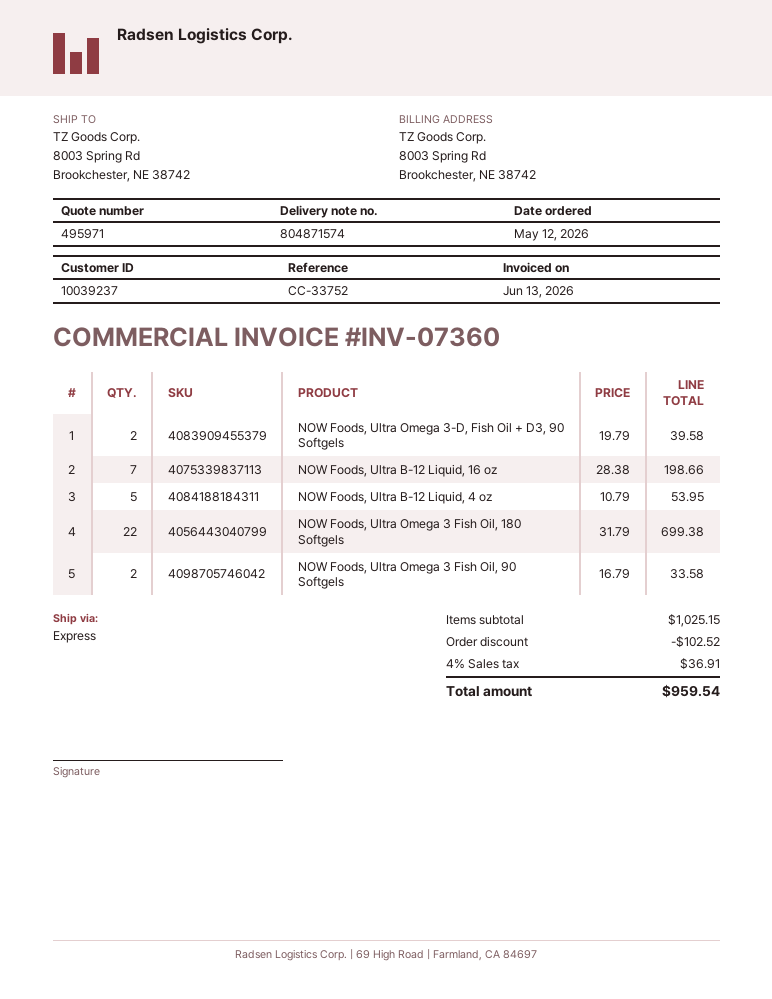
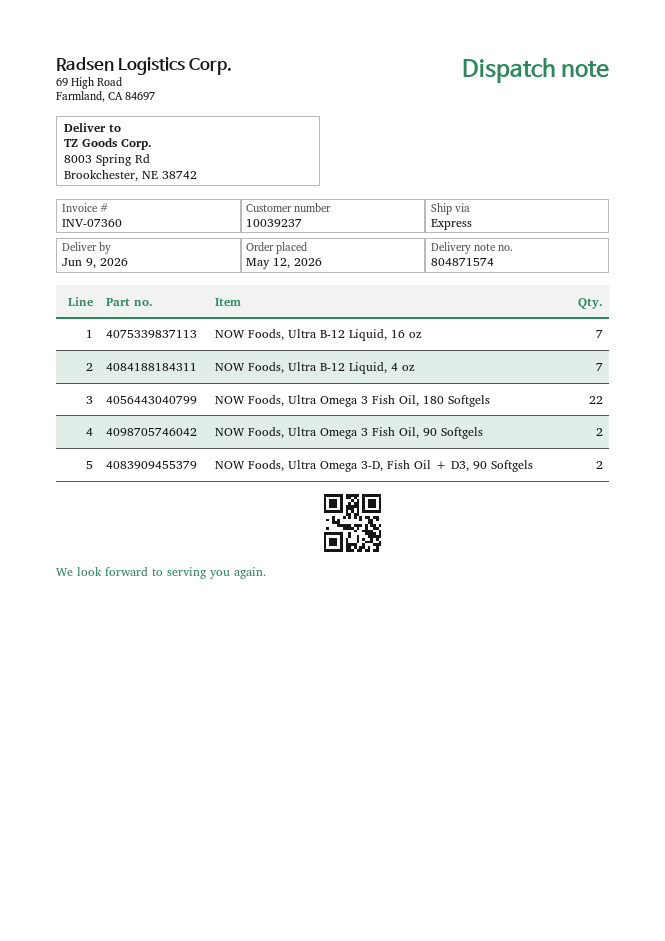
NOW Foods, Ultra B-12 Liquid, 4 oz: 5 -> 7

